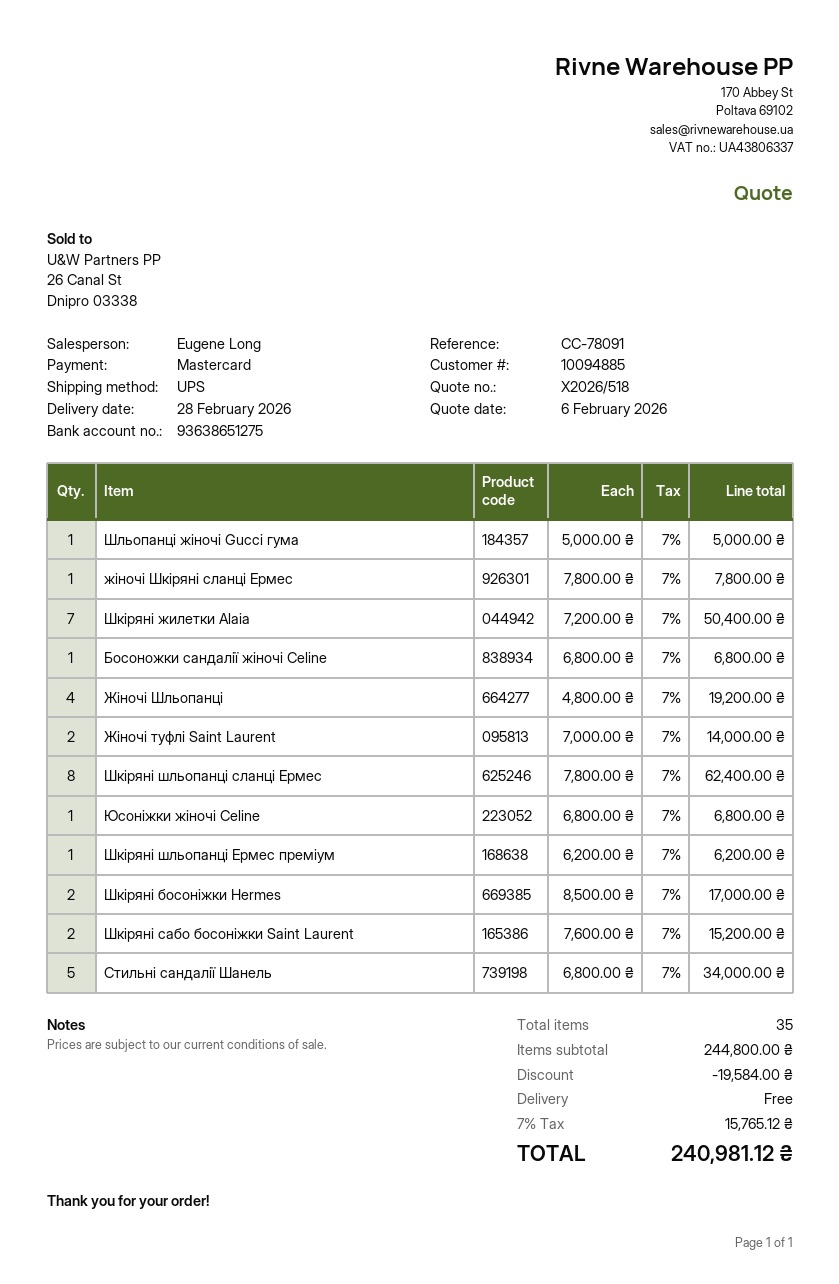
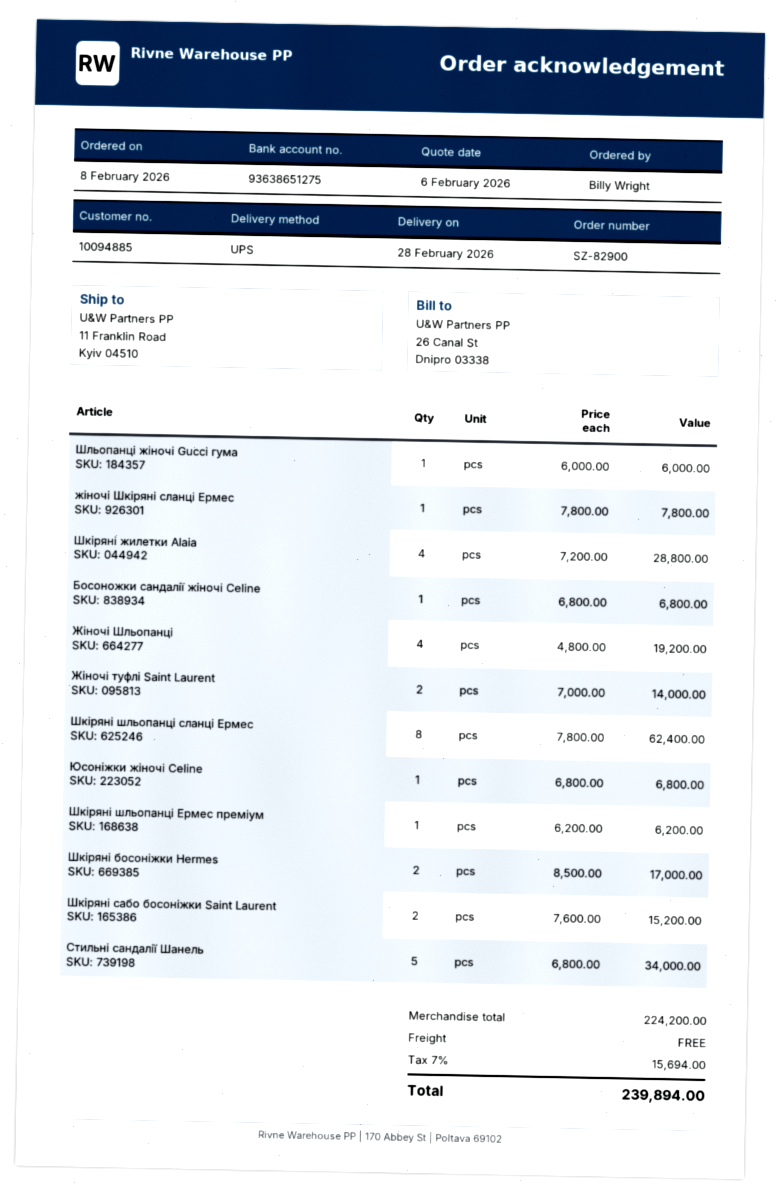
Шльопанці жіночі Gucci гума: 1 x 5000.00 = 5000.00 -> 1 x 6000.00 = 6000.00
Шкіряні жилетки Alaia: 7 x 7200.00 = 50400.00 -> 4 x 7200.00 = 28800.00
subtotal: 244800.00 -> 224200.00
discount: 19584.00 -> none
tax: 7% = 15765.12 -> 7% = 15694.00
total: 240981.12 -> 239894.00

